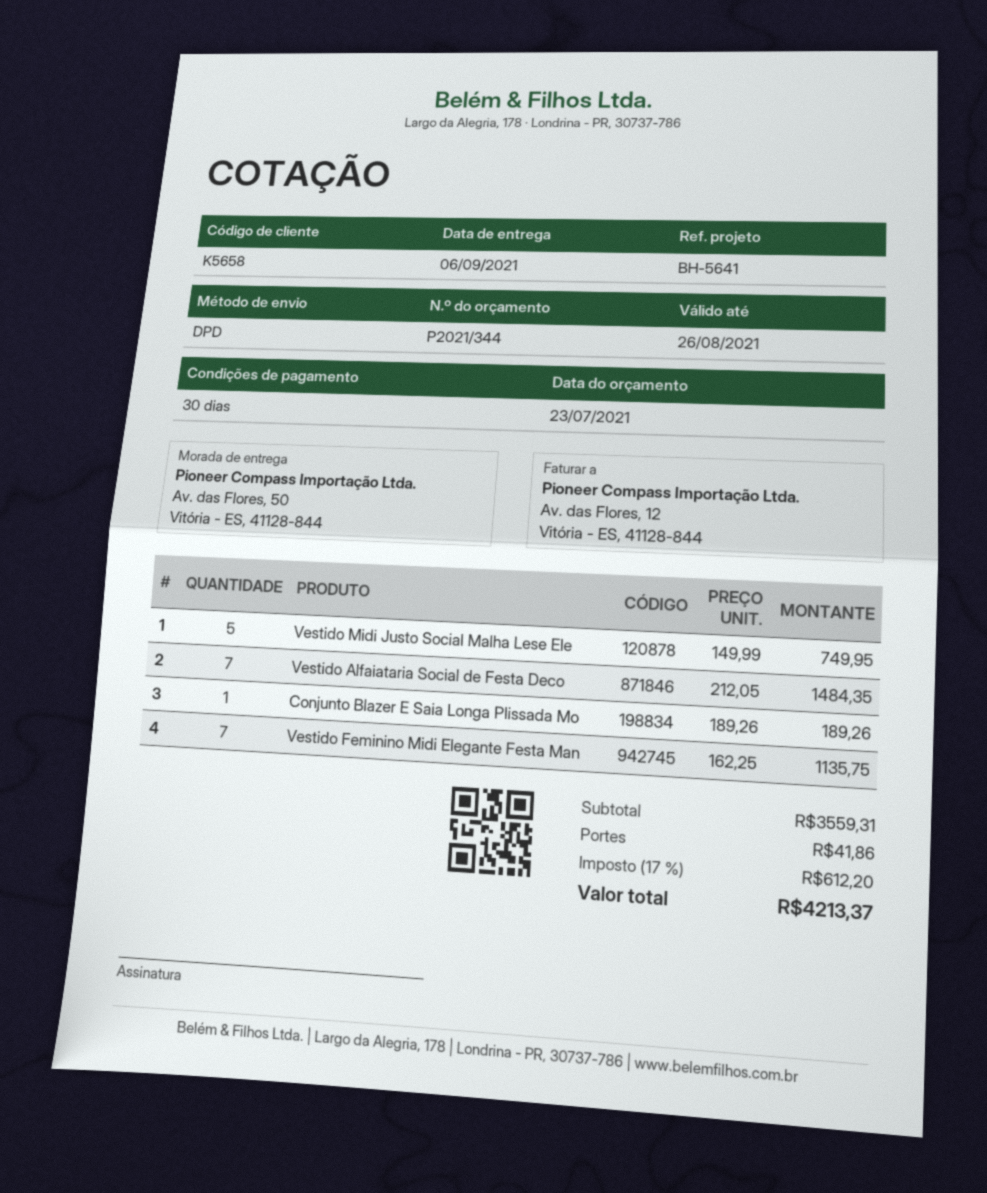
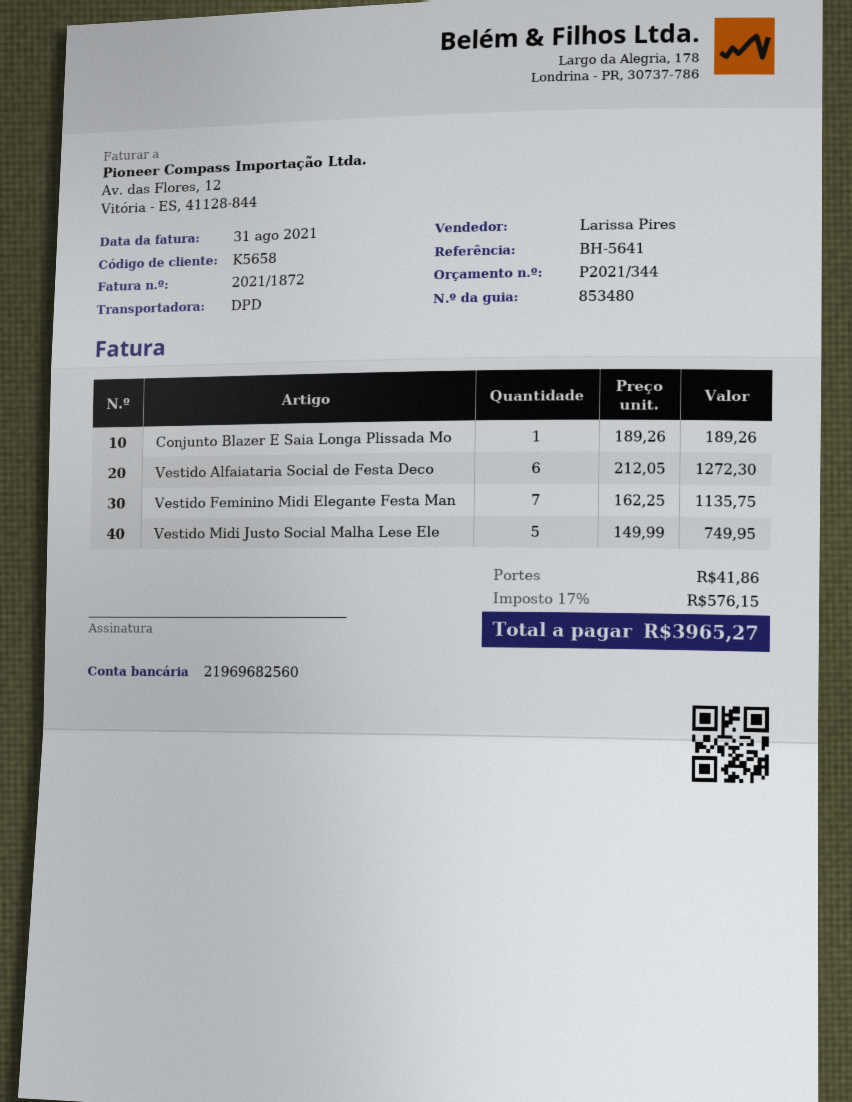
Vestido Alfaiataria Social de Festa Deco: 7 x 212.05 = 1484.35 -> 6 x 212.05 = 1272.30
tax: 17% = 612.20 -> 17% = 576.15
total: 4213.37 -> 3965.27

